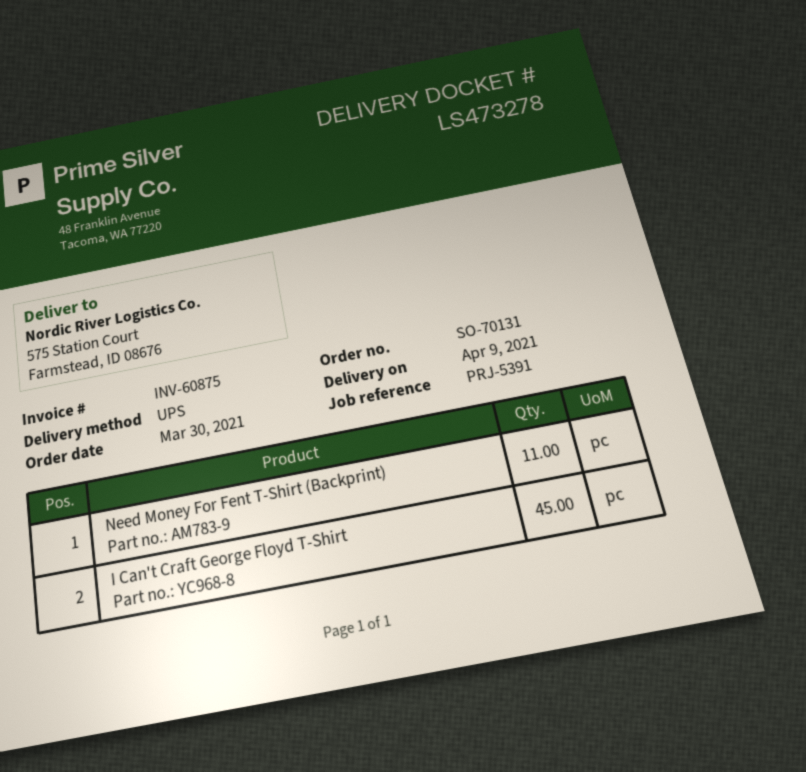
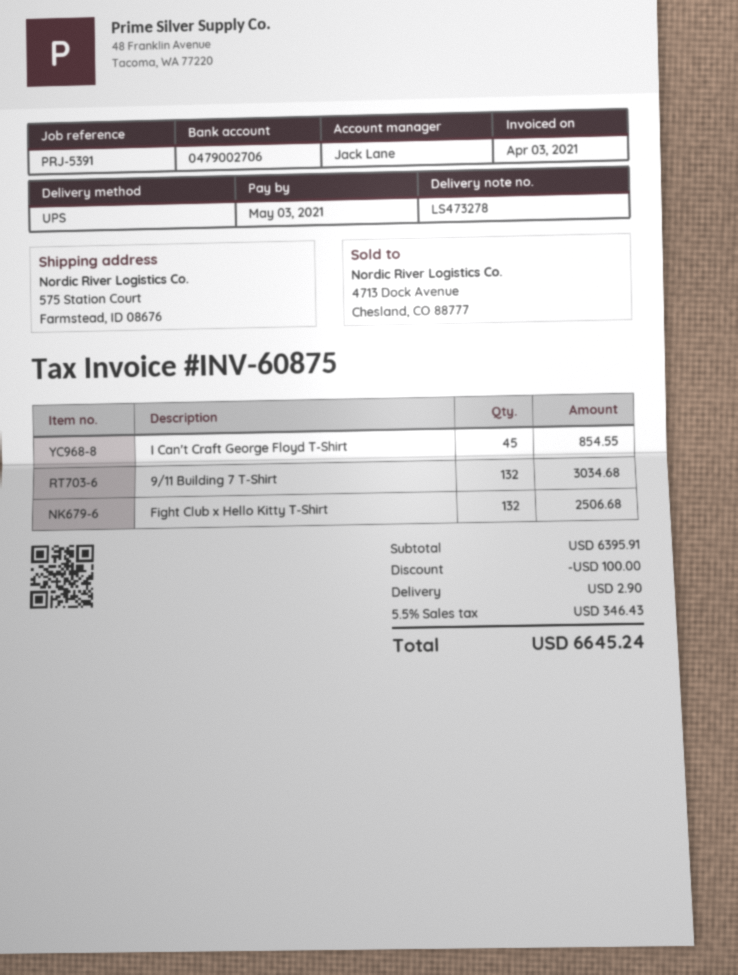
Need Money For Fent T-Shirt (Backprint): 11 -> none
9/11 Building 7 T-Shirt: none -> 132
Fight Club x Hello Kitty T-Shirt: none -> 132

